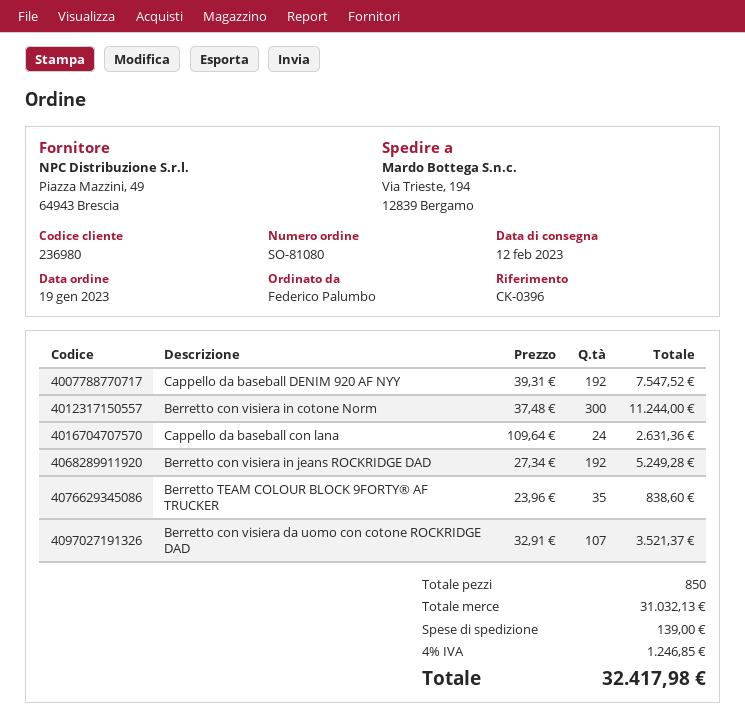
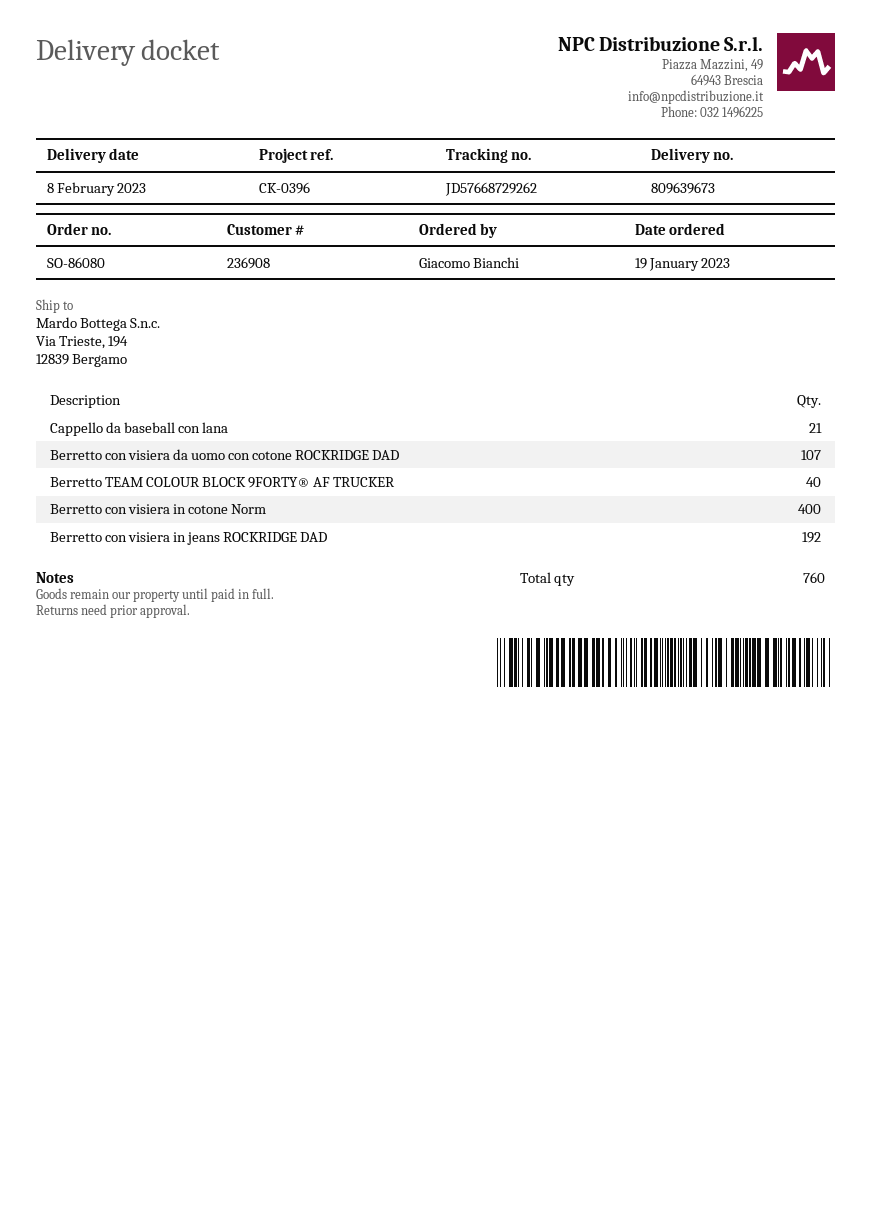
order number: SO-81080 -> SO-86080
delivery date: 2023-02-12 -> 2023-02-08
customer number: 236980 -> 236908
ordered by: Federico Palumbo -> Giacomo Bianchi
Cappello da baseball DENIM 920 AF NYY: 192 -> none
Berretto con visiera in cotone Norm: 300 -> 400
Cappello da baseball con lana: 24 -> 21
Berretto TEAM COLOUR BLOCK 9FORTY® AF TRUCKER: 35 -> 40
total quantity: 850 -> 760

